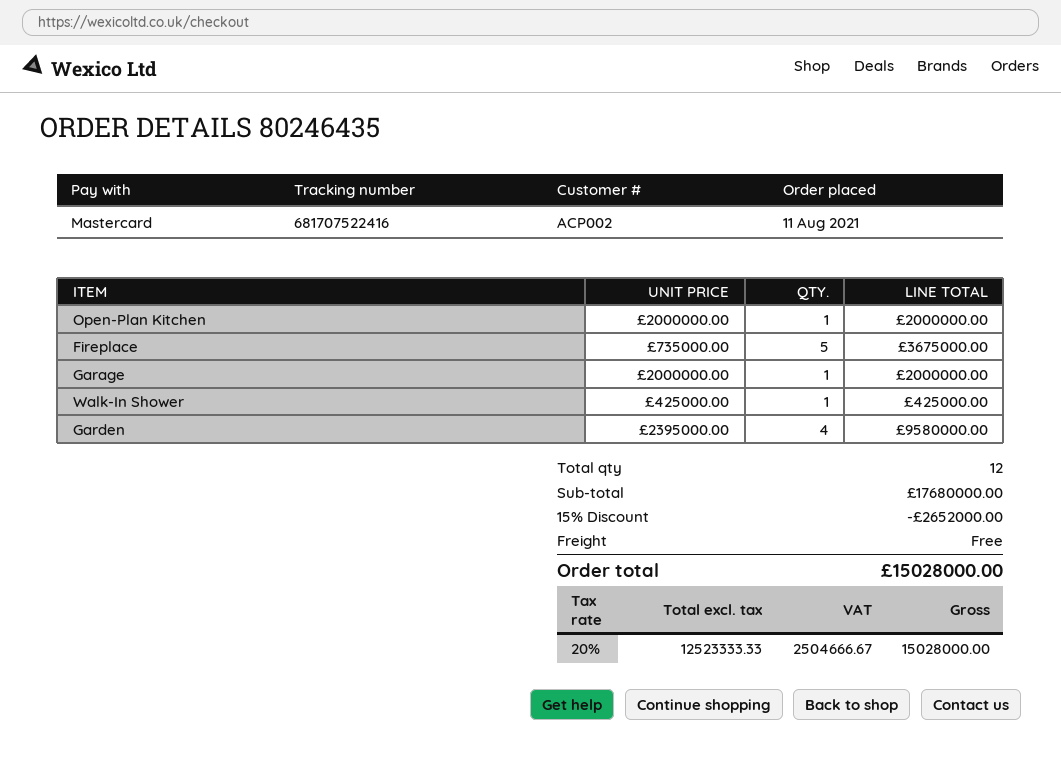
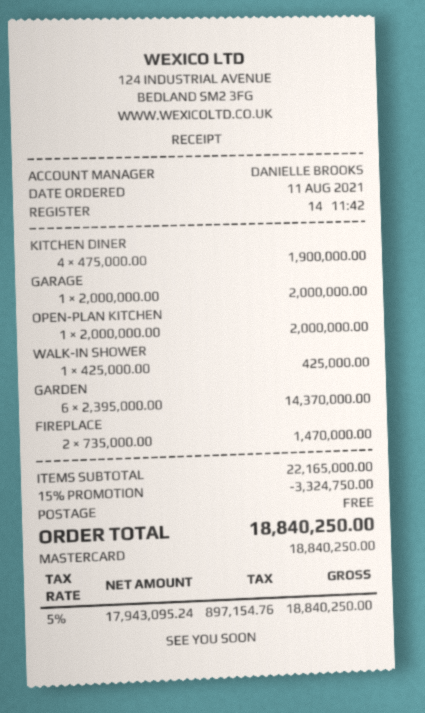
Fireplace: 5 x 735000.00 = 3675000.00 -> 2 x 735000.00 = 1470000.00
Garden: 4 x 2395000.00 = 9580000.00 -> 6 x 2395000.00 = 14370000.00
KITCHEN DINER: none -> 4 x 475000.00 = 1900000.00
subtotal: 17680000.00 -> 22165000.00
discount: 15% = 2652000.00 -> 15% = 3324750.00
net: 12523333.33 -> 17943095.24
tax: 20% = 2504666.67 -> 5% = 897154.76
total: 15028000.00 -> 18840250.00

